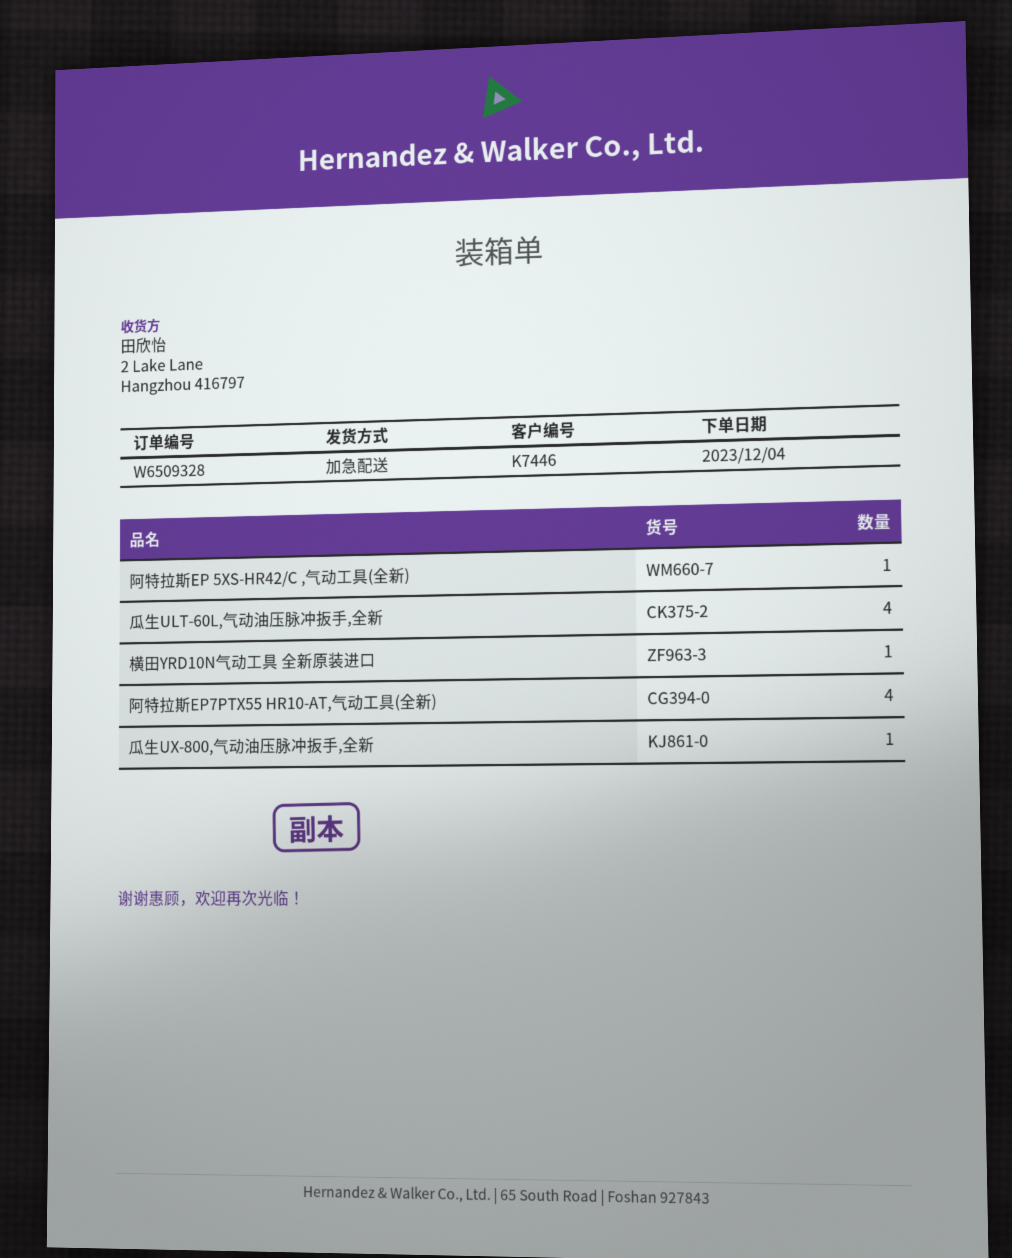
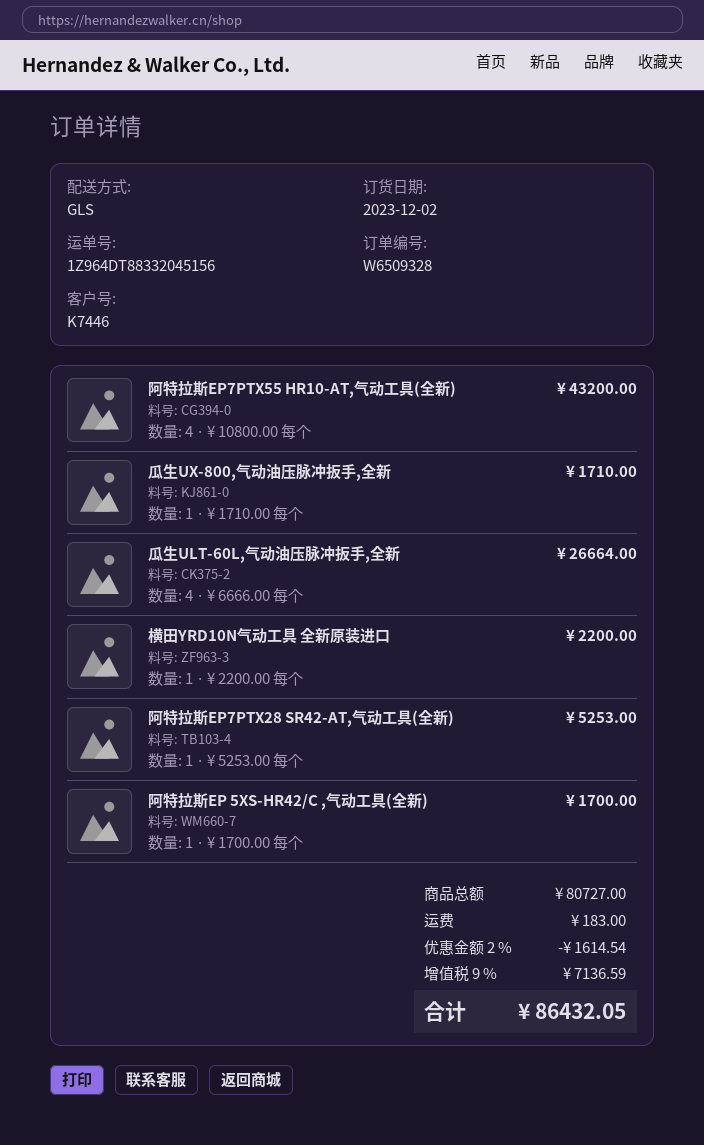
order date: 2023-12-04 -> 2023-12-02
shipping method: express -> GLS
阿特拉斯EP7PTX28 SR42-AT,气动工具(全新): none -> 1

